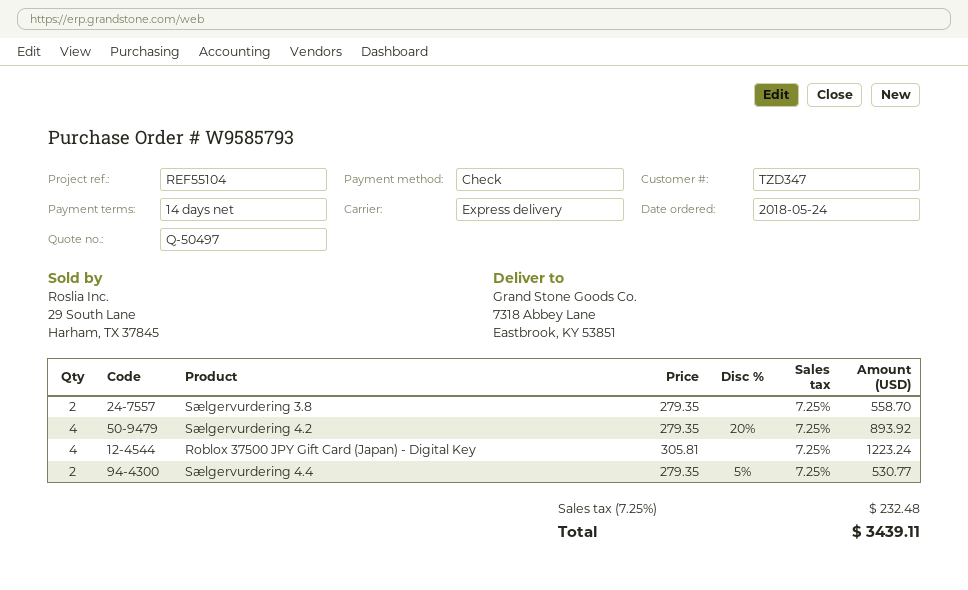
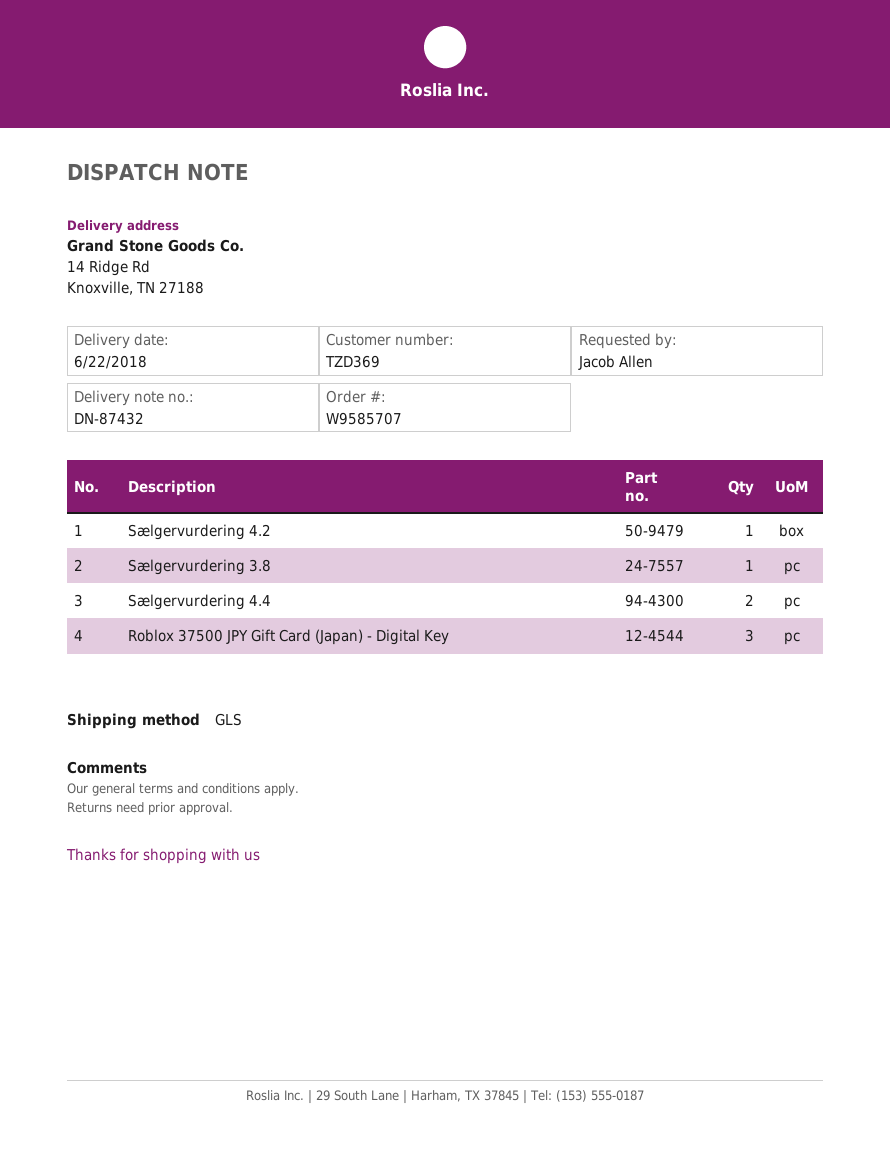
order number: W9585793 -> W9585707
customer number: TZD347 -> TZD369
shipping method: express -> GLS
ship to: 7318 Abbey Lane, Eastbrook, KY 53851 -> 14 Ridge Rd, Knoxville, TN 27188
Sælgervurdering 3.8: 2 -> 1
Sælgervurdering 4.2: 4 -> 1
Roblox 37500 JPY Gift Card (Japan) - Digital Key: 4 -> 3

